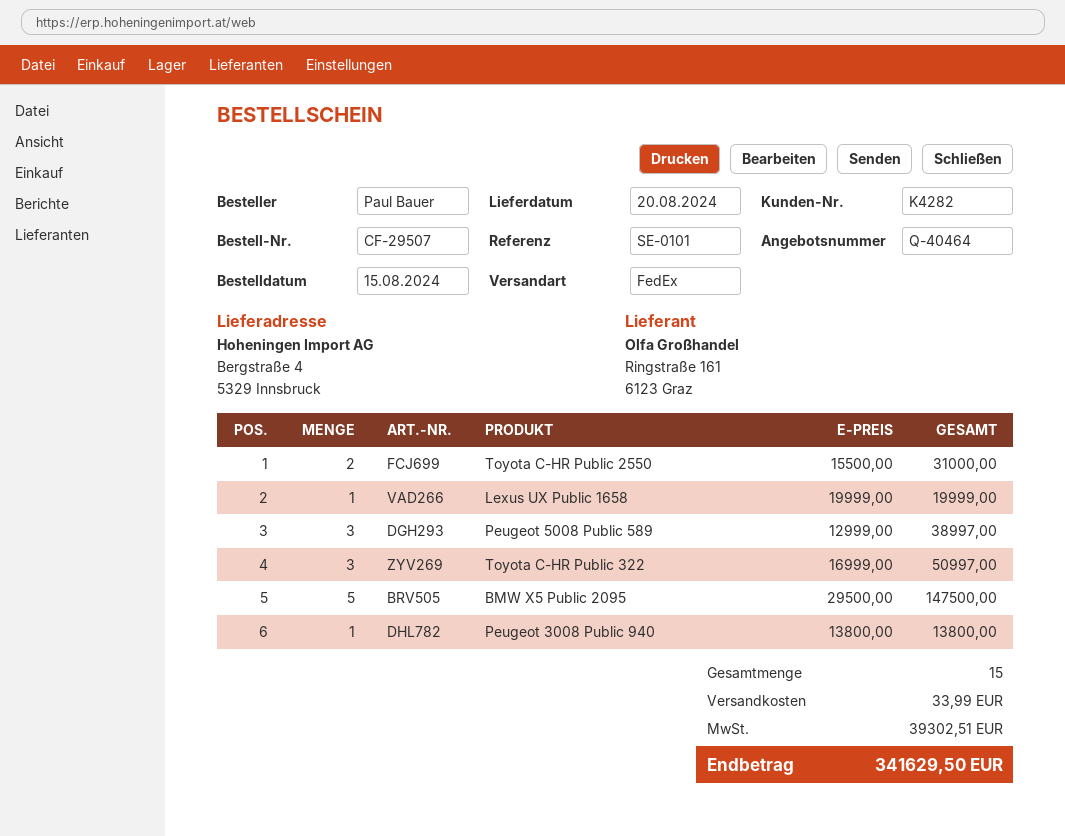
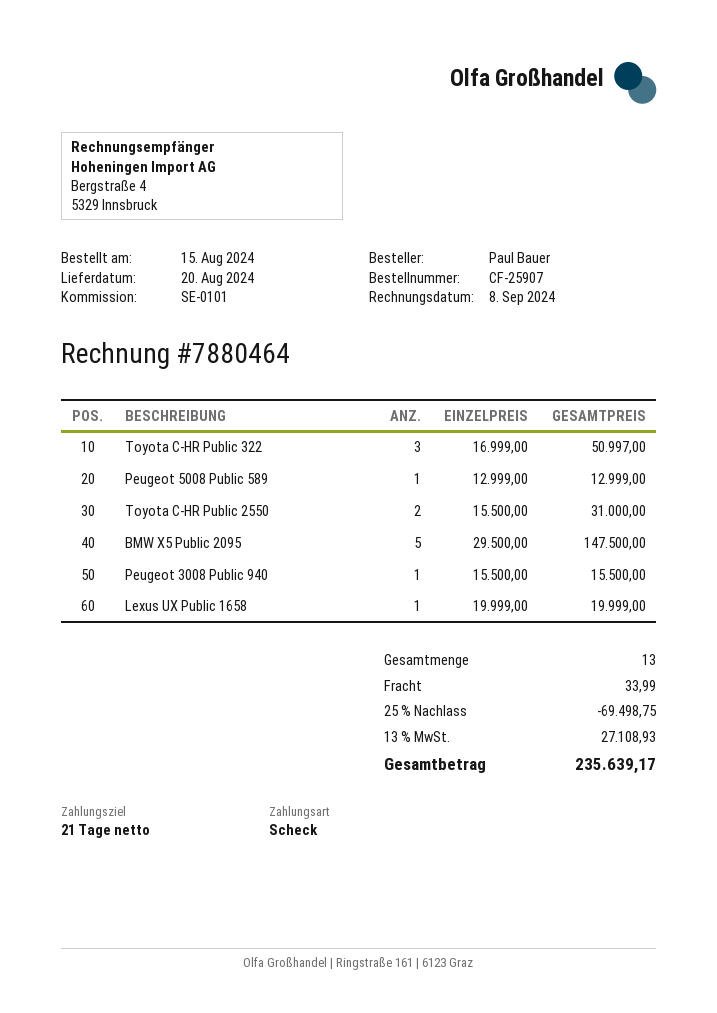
order number: CF-29507 -> CF-25907
Peugeot 5008 Public 589: 3 x 12999.00 = 38997.00 -> 1 x 12999.00 = 12999.00
Peugeot 3008 Public 940: 1 x 13800.00 = 13800.00 -> 1 x 15500.00 = 15500.00
total quantity: 15 -> 13
discount: none -> 25% = 69498.75
tax: 39302.51 -> 27108.93
total: 341629.50 -> 235639.17

